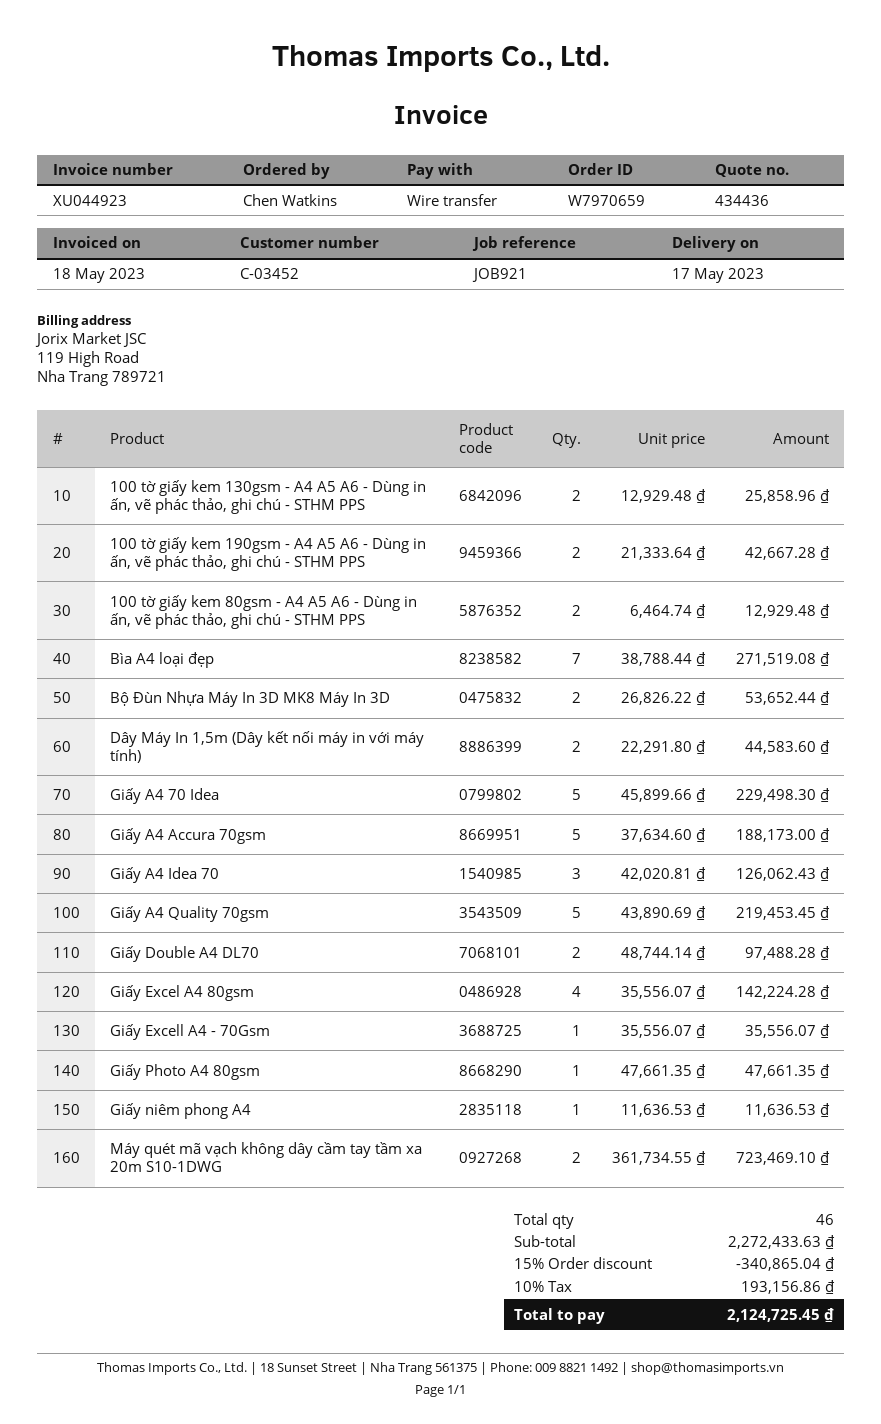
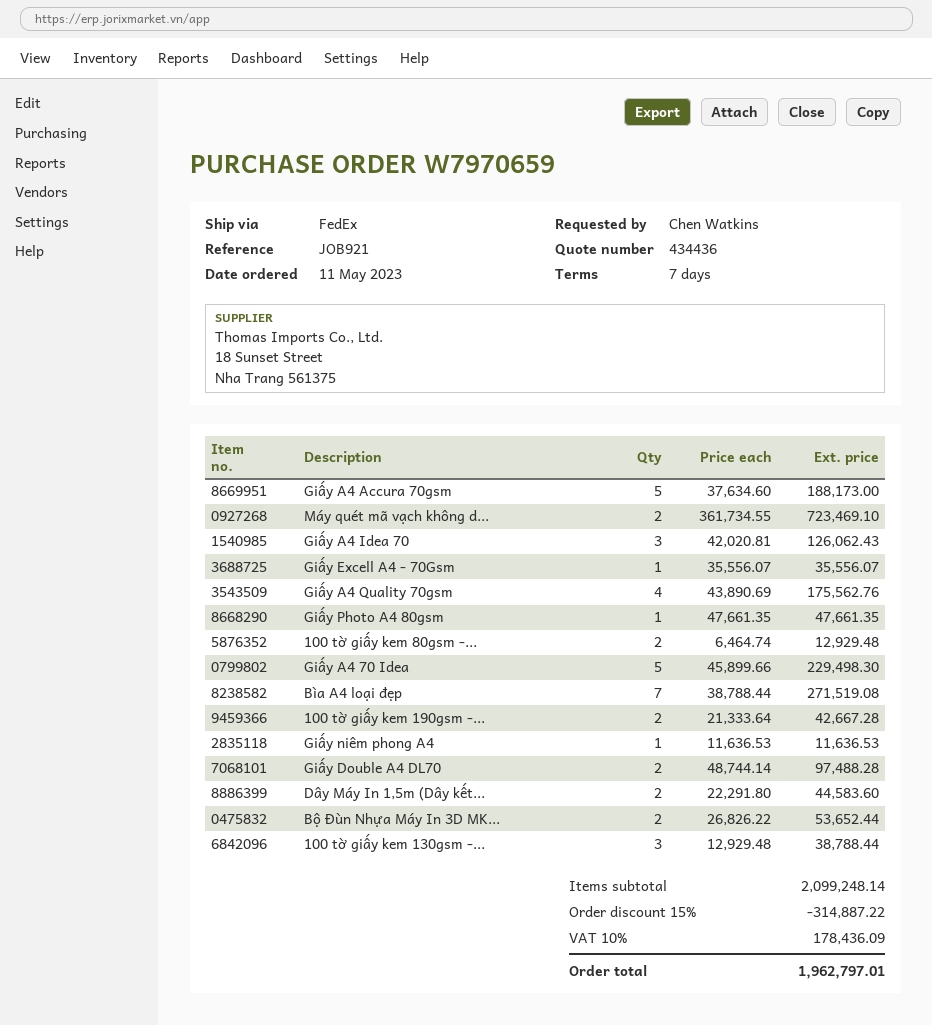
100 tờ giấy kem 130gsm - A4 A5 A6 - Dùng in ấn, vẽ phác thảo, ghi chú - STHM PPS: 2 x 12929.48 = 25858.96 -> 3 x 12929.48 = 38788.44
Giấy A4 Quality 70gsm: 5 x 43890.69 = 219453.45 -> 4 x 43890.69 = 175562.76
Giấy Excel A4 80gsm: 4 x 35556.07 = 142224.28 -> none
subtotal: 2272433.63 -> 2099248.14
discount: 15% = 340865.04 -> 15% = 314887.22
tax: 10% = 193156.86 -> 10% = 178436.09
total: 2124725.45 -> 1962797.01

